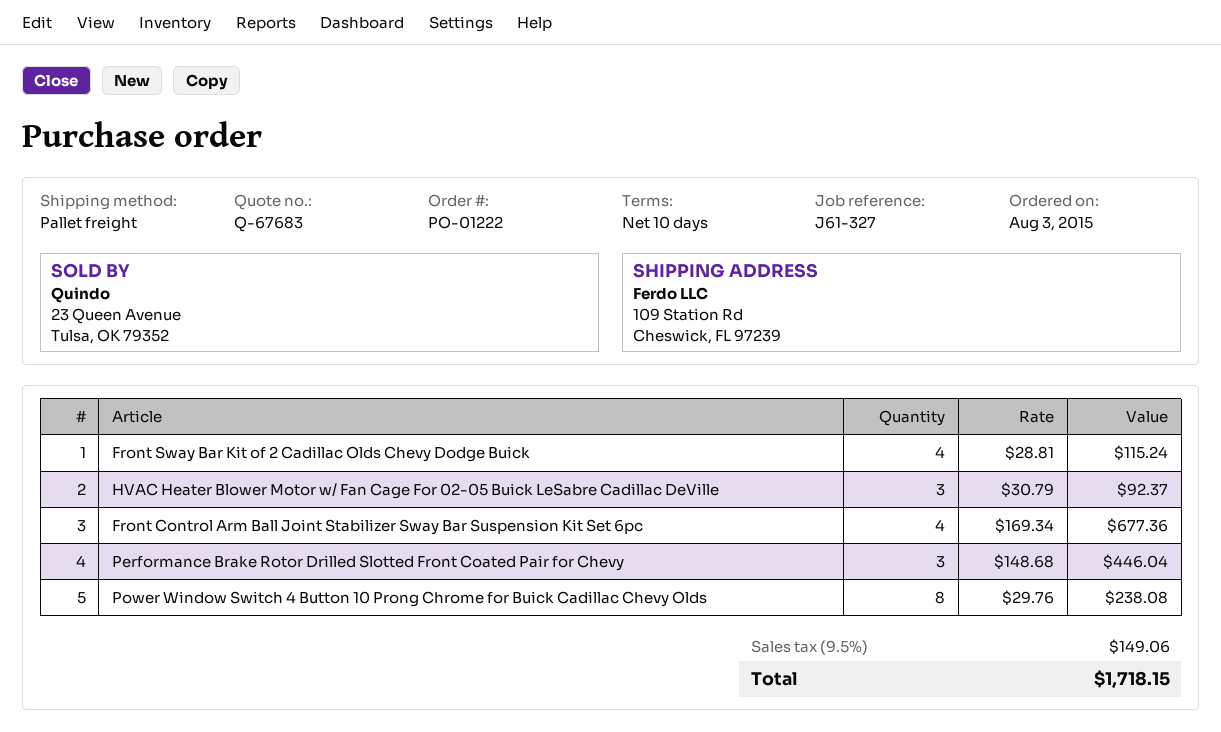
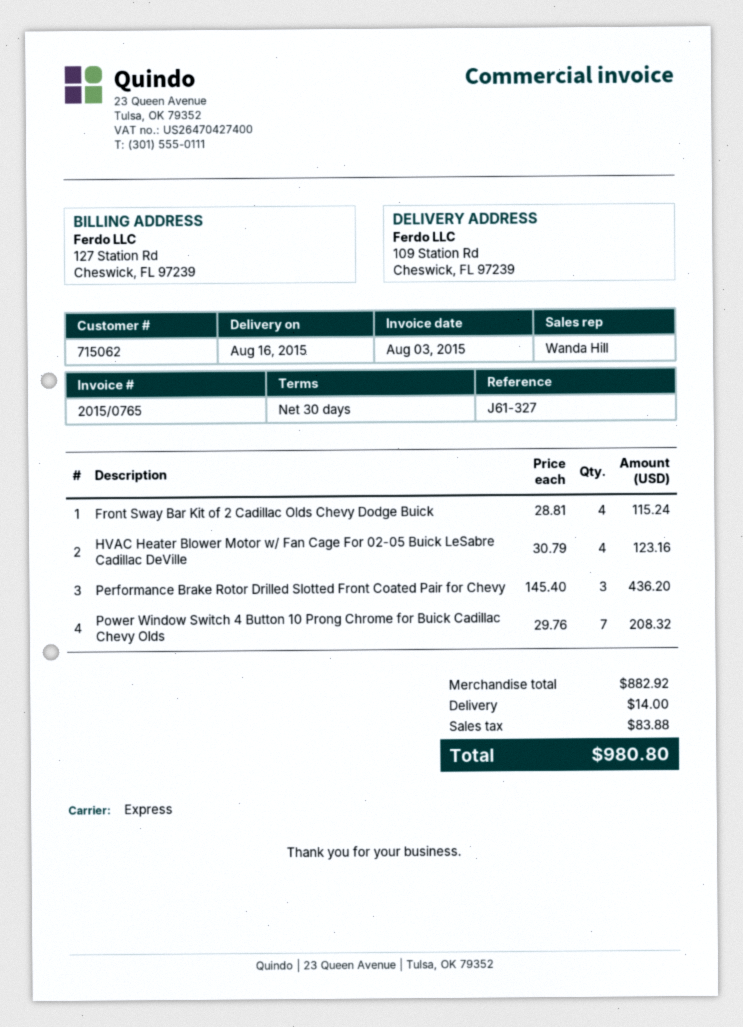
payment terms: 10 days -> 30 days
shipping method: pallet freight -> express
HVAC Heater Blower Motor w/ Fan Cage For 02-05 Buick LeSabre Cadillac DeVille: 3 x 30.79 = 92.37 -> 4 x 30.79 = 123.16
Front Control Arm Ball Joint Stabilizer Sway Bar Suspension Kit Set 6pc: 4 x 169.34 = 677.36 -> none
Performance Brake Rotor Drilled Slotted Front Coated Pair for Chevy: 3 x 148.68 = 446.04 -> 3 x 145.40 = 436.20
Power Window Switch 4 Button 10 Prong Chrome for Buick Cadillac Chevy Olds: 8 x 29.76 = 238.08 -> 7 x 29.76 = 208.32
shipping: none -> 14.00
tax: 149.06 -> 83.88
total: 1718.15 -> 980.80

